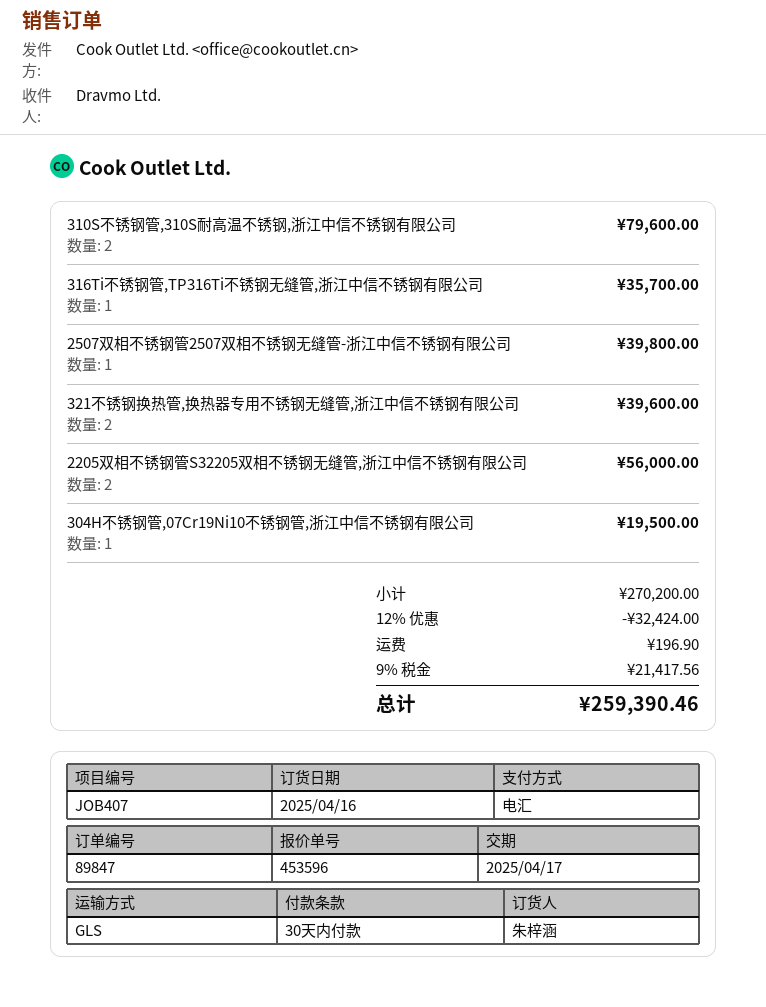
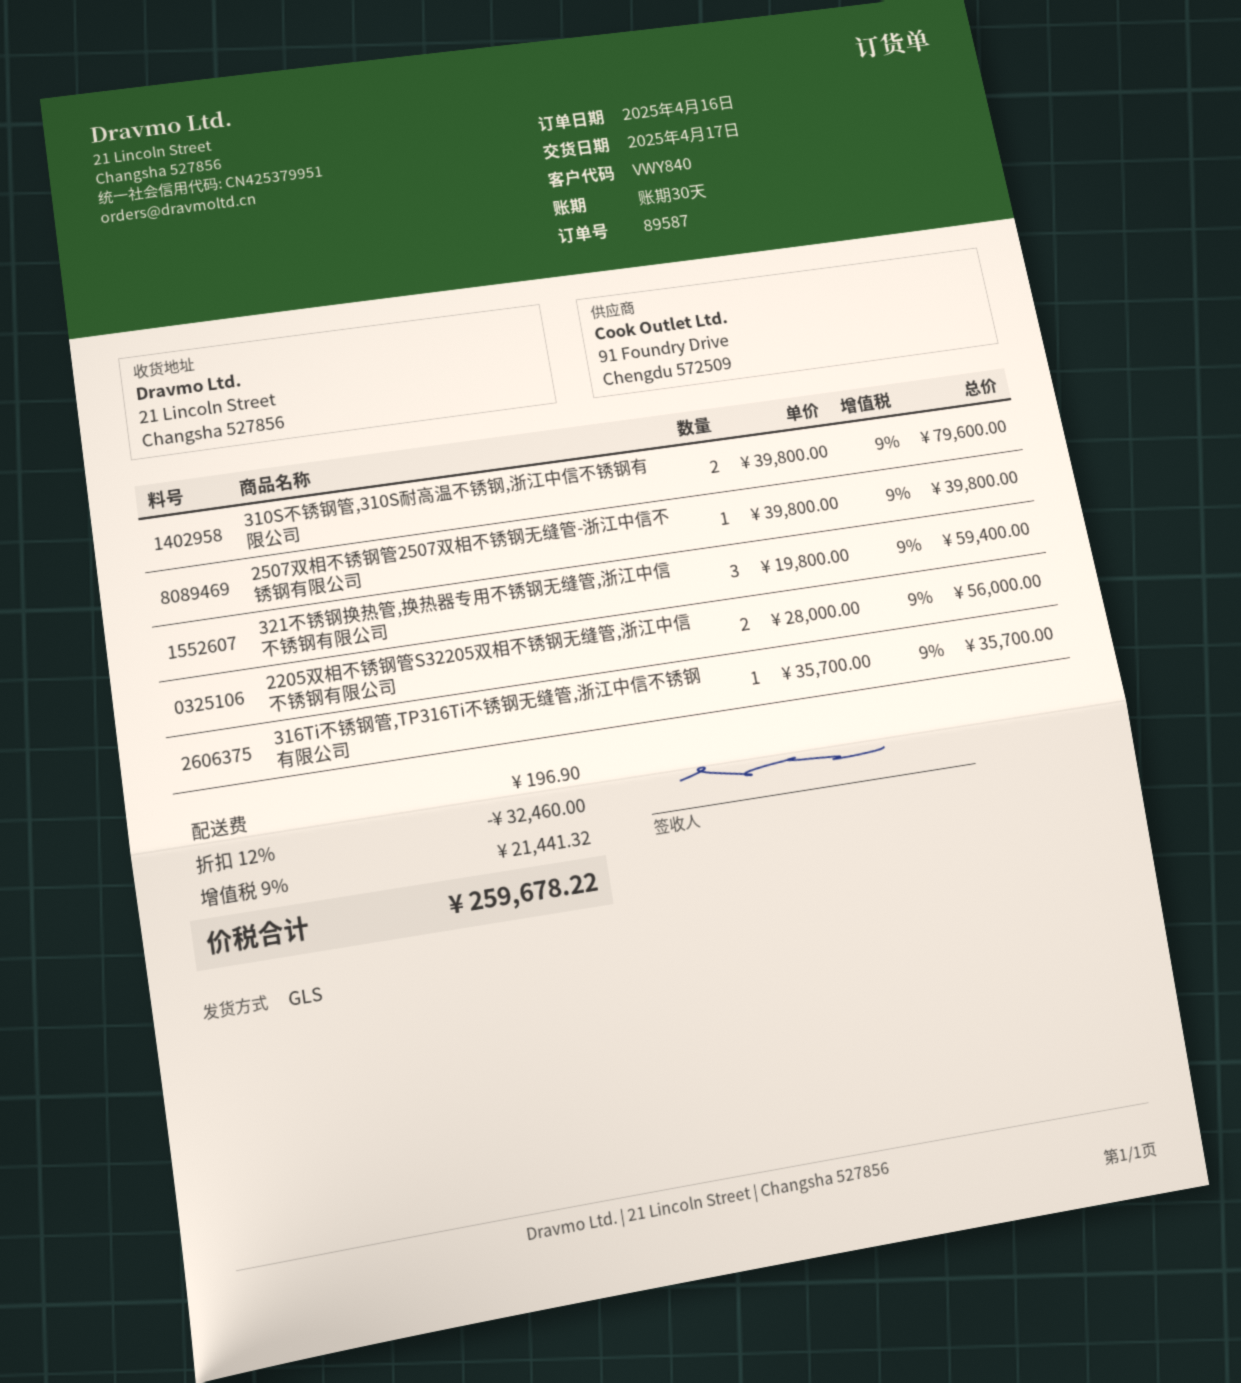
order number: 89847 -> 89587
321不锈钢换热管,换热器专用不锈钢无缝管,浙江中信不锈钢有限公司: 2 for 39600.00 -> 3 for 59400.00
304H不锈钢管,07Cr19Ni10不锈钢管,浙江中信不锈钢有限公司: 1 for 19500.00 -> none
discount: 12% = 32424.00 -> 12% = 32460.00
tax: 9% = 21417.56 -> 9% = 21441.32
total: 259390.46 -> 259678.22

